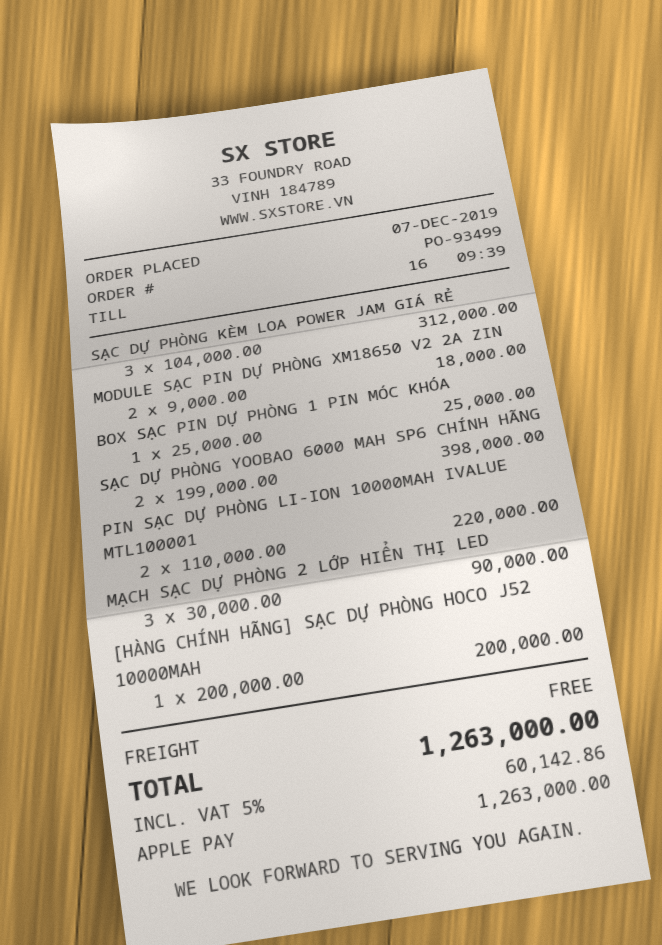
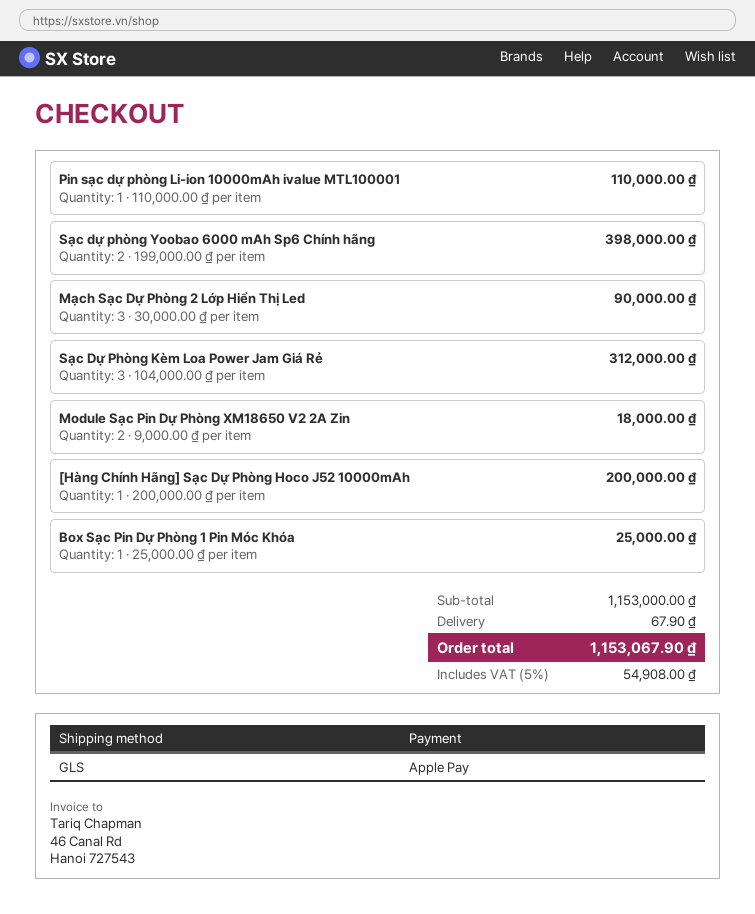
PIN SẠC DỰ PHÒNG LI-ION 10000MAH IVALUE MTL100001: 2 x 110000.00 = 220000.00 -> 1 x 110000.00 = 110000.00
shipping: 0.00 -> 67.90
tax: 5% = 60142.86 -> 5% = 54908.00
total: 1263000.00 -> 1153067.90

